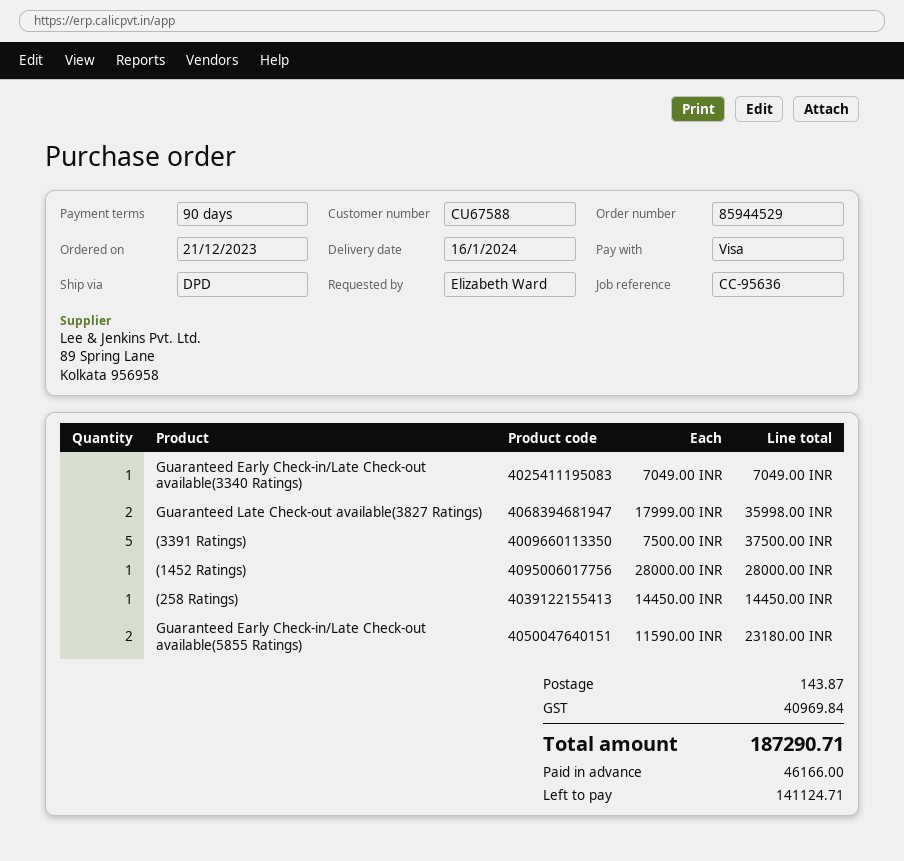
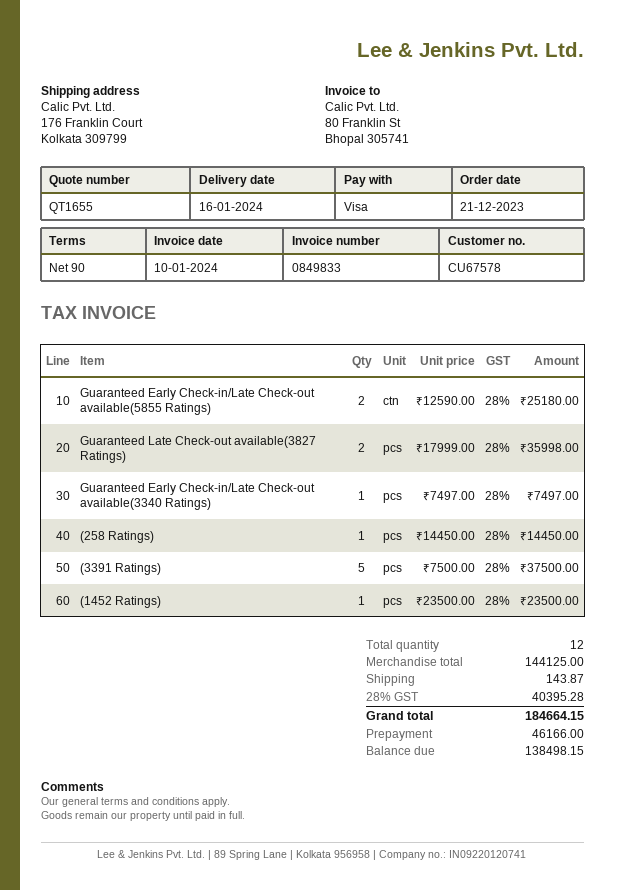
customer number: CU67588 -> CU67578
Guaranteed Early Check-in/Late Check-out available(3340 Ratings): 1 x 7049.00 = 7049.00 -> 1 x 7497.00 = 7497.00
(1452 Ratings): 1 x 28000.00 = 28000.00 -> 1 x 23500.00 = 23500.00
Guaranteed Early Check-in/Late Check-out available(5855 Ratings): 2 x 11590.00 = 23180.00 -> 2 x 12590.00 = 25180.00
tax: 40969.84 -> 40395.28
total: 187290.71 -> 184664.15
balance: 141124.71 -> 138498.15

